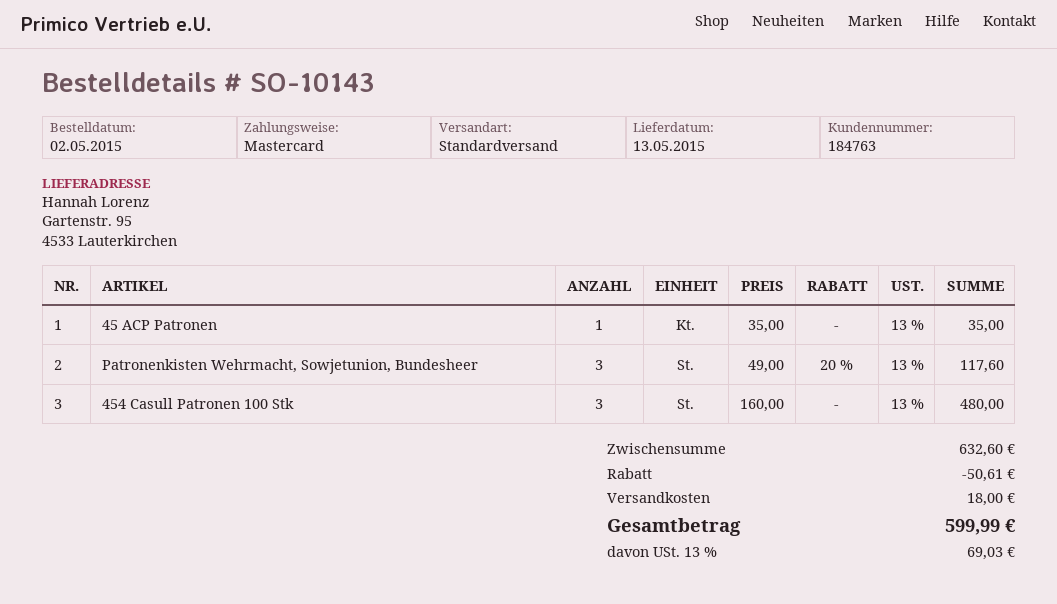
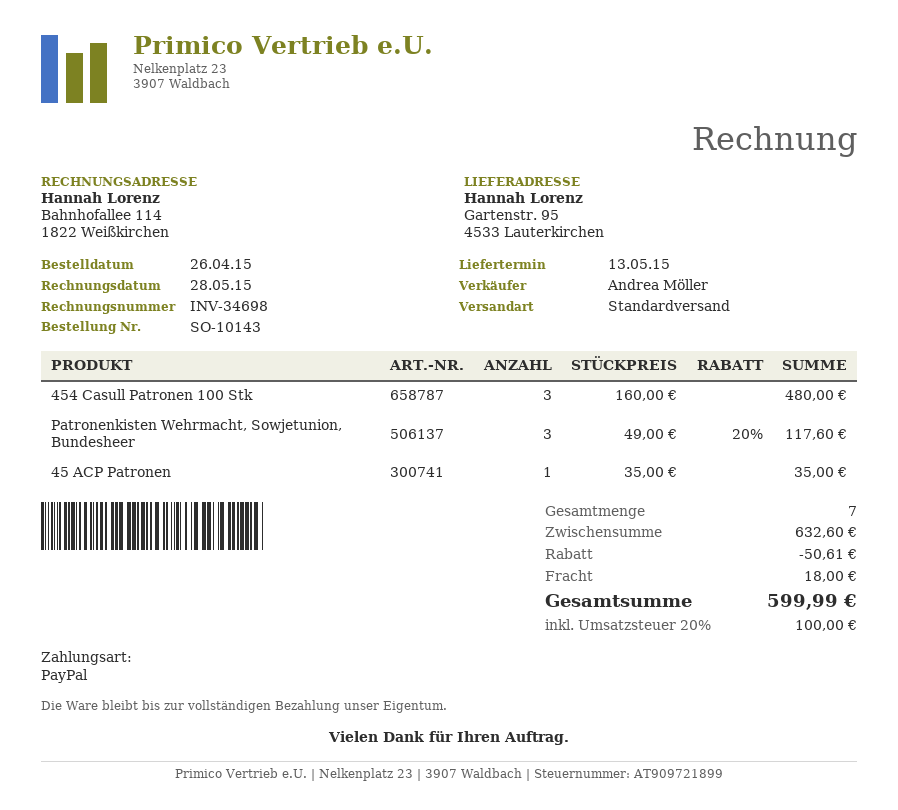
order date: 2015-05-02 -> 2015-04-26
payment method: Mastercard -> PayPal
tax: 13% = 69.03 -> 20% = 100.00

